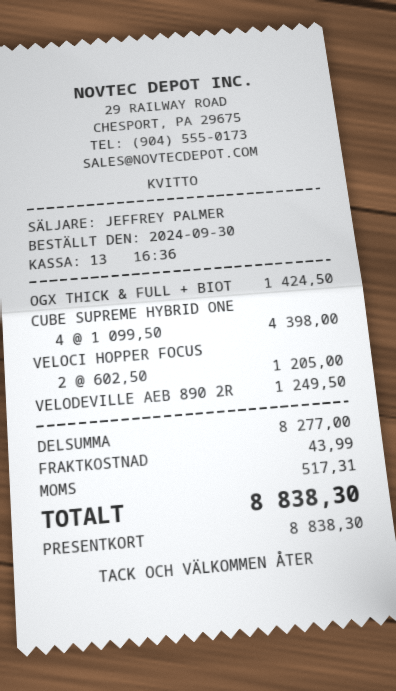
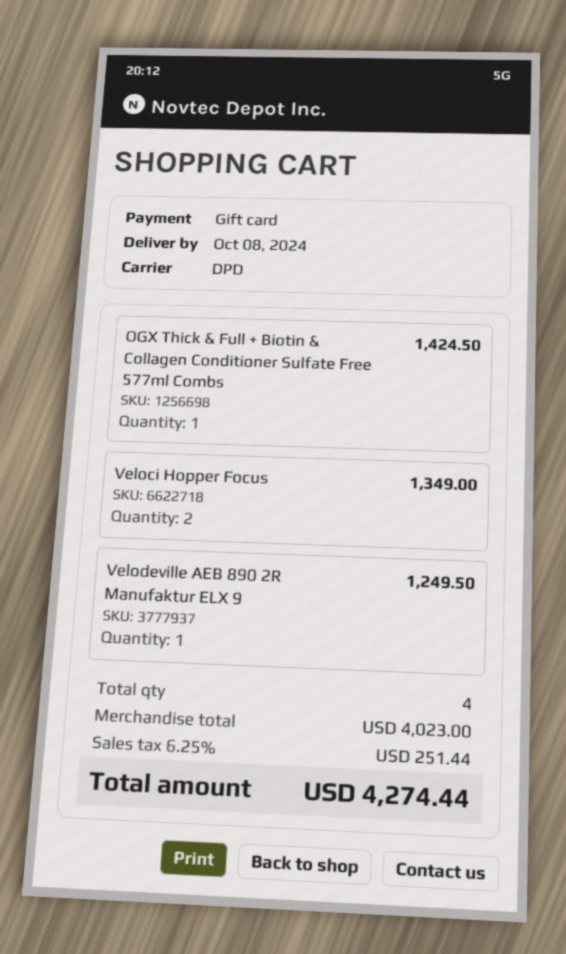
CUBE SUPREME HYBRID ONE: 4 for 4398.00 -> none
VELOCI HOPPER FOCUS: 2 for 1205.00 -> 2 for 1349.00
subtotal: 8277.00 -> 4023.00
shipping: 43.99 -> none
tax: 517.31 -> 251.44
total: 8838.30 -> 4274.44

